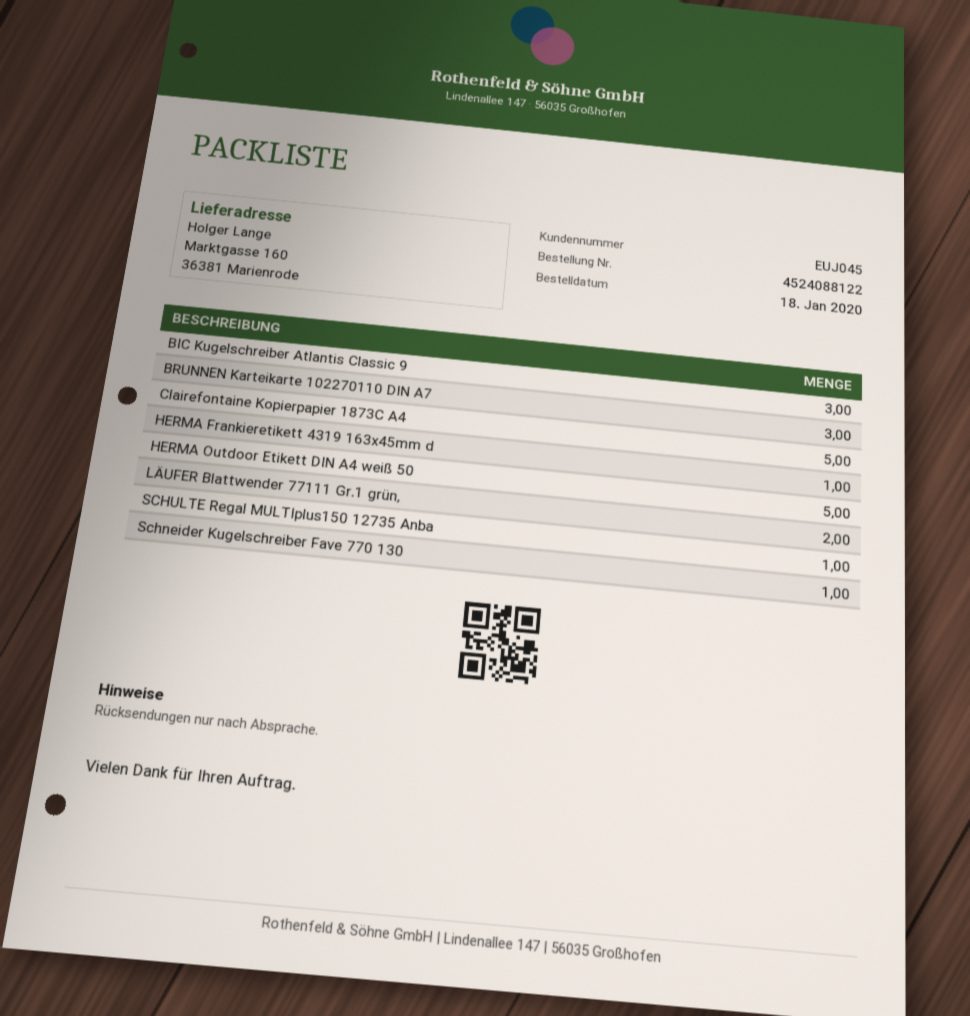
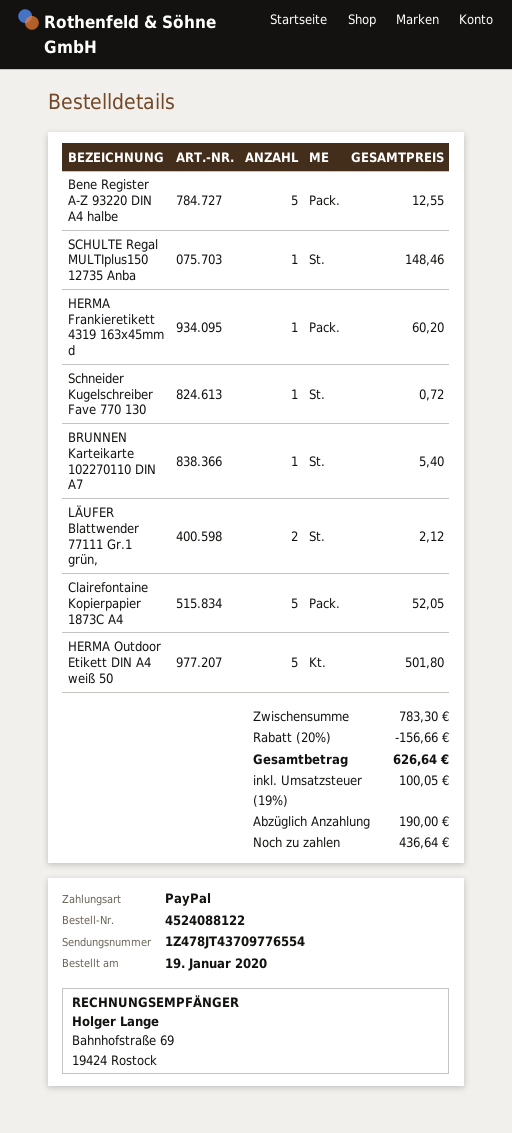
order date: 2020-01-18 -> 2020-01-19
BIC Kugelschreiber Atlantis Classic 9: 3 -> none
BRUNNEN Karteikarte 102270110 DIN A7: 3 -> 1
Bene Register A-Z 93220 DIN A4 halbe: none -> 5

